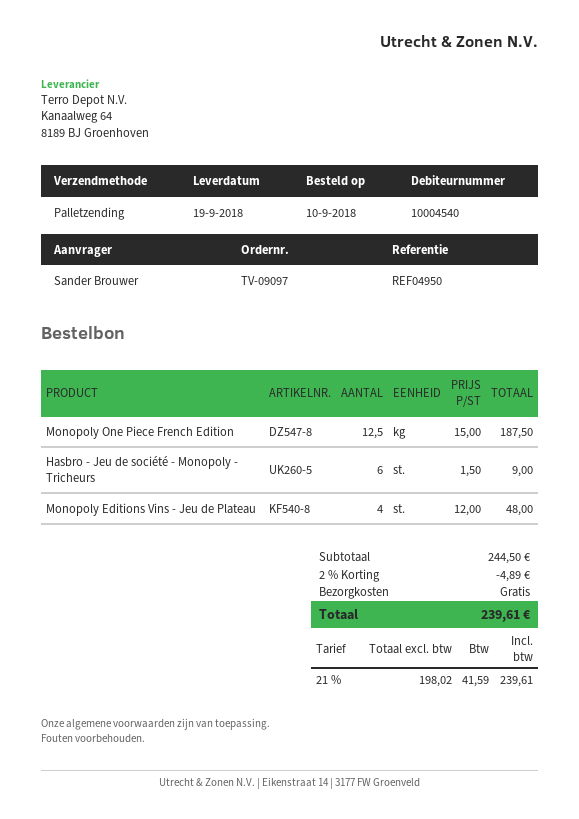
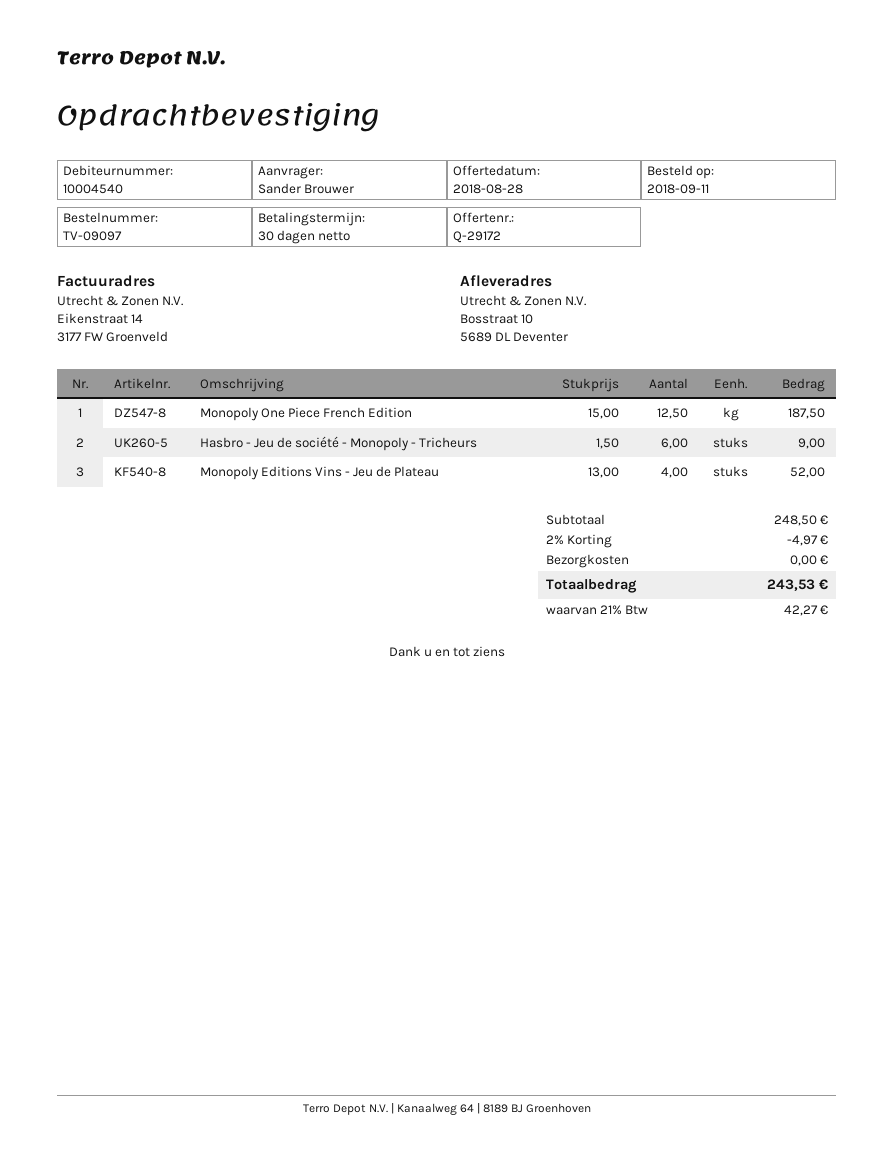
order date: 2018-09-10 -> 2018-09-11
Monopoly Editions Vins - Jeu de Plateau: 4 x 12.00 = 48.00 -> 4 x 13.00 = 52.00
subtotal: 244.50 -> 248.50
discount: 2% = 4.89 -> 2% = 4.97
tax: 21% = 41.59 -> 21% = 42.27
total: 239.61 -> 243.53

